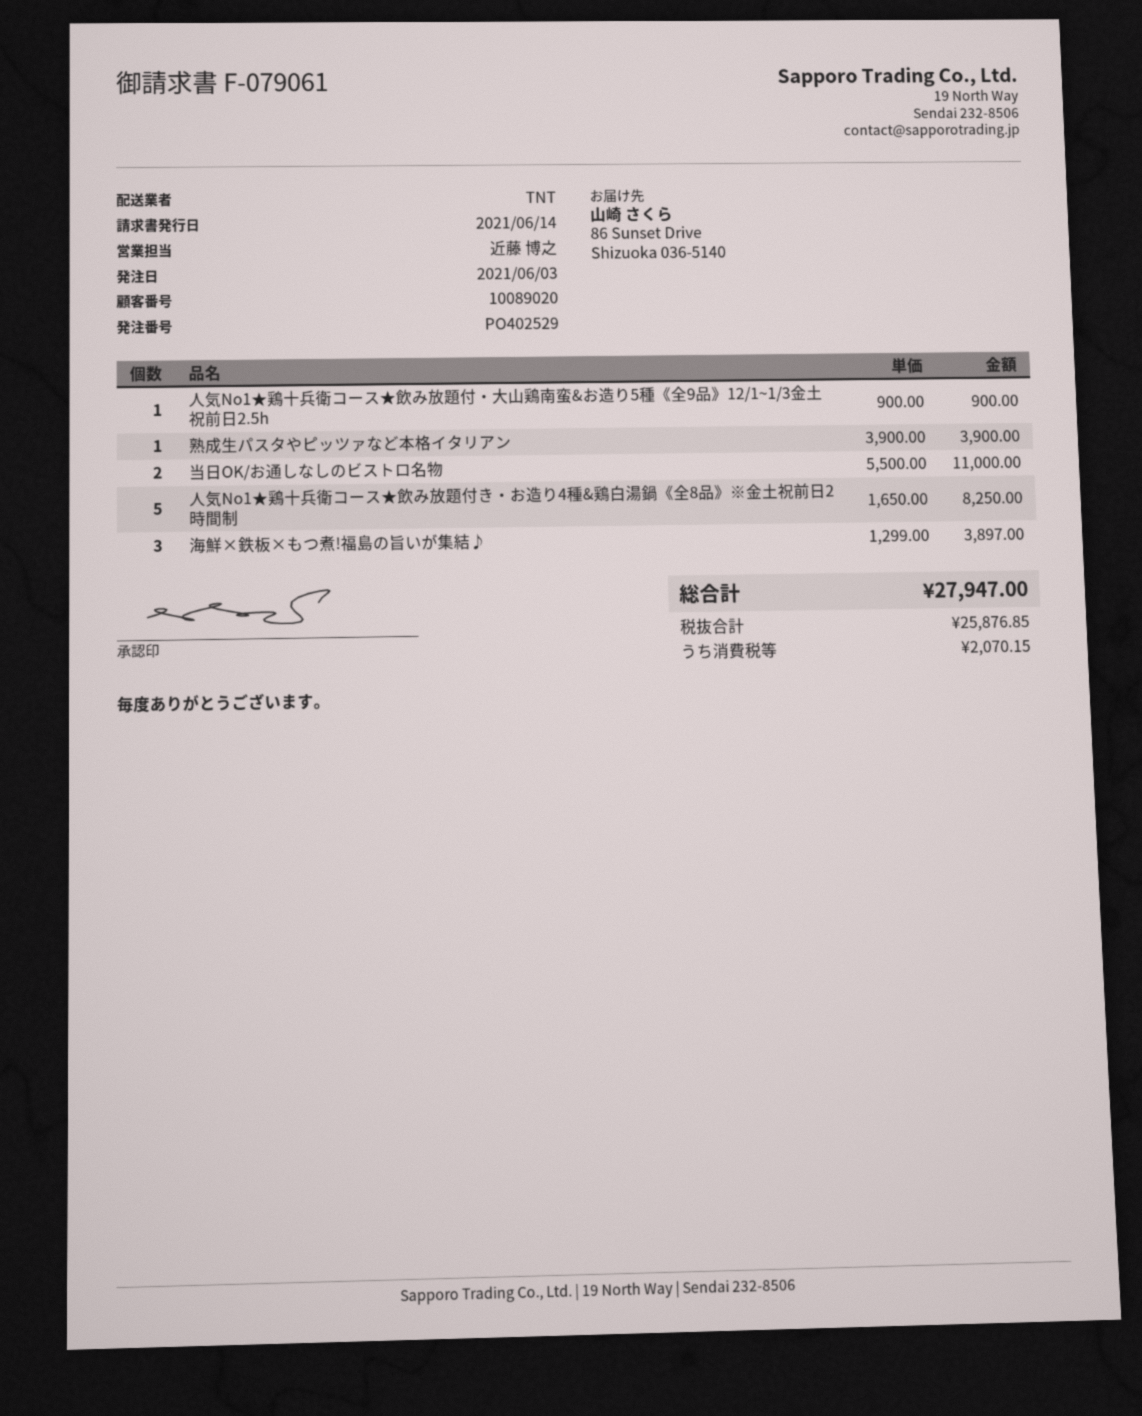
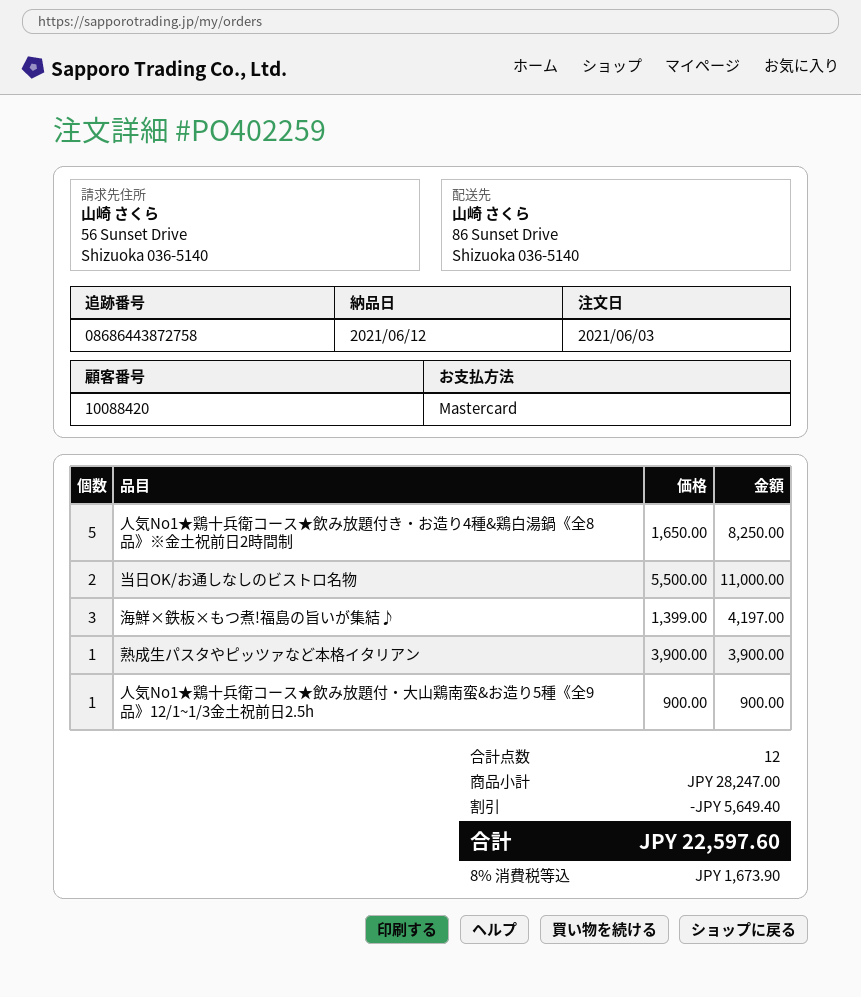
order number: PO402529 -> PO402259
customer number: 10089020 -> 10088420
海鮮×鉄板×もつ煮!福島の旨いが集結♪: 3 x 1299.00 = 3897.00 -> 3 x 1399.00 = 4197.00
discount: none -> 5649.40
tax: 2070.15 -> 1673.90
total: 27947.00 -> 22597.60

